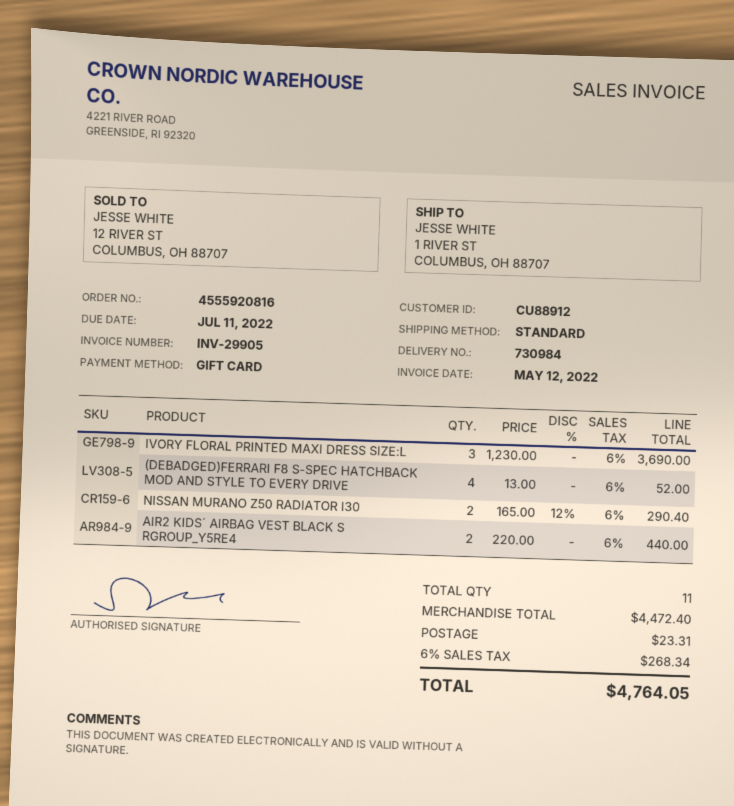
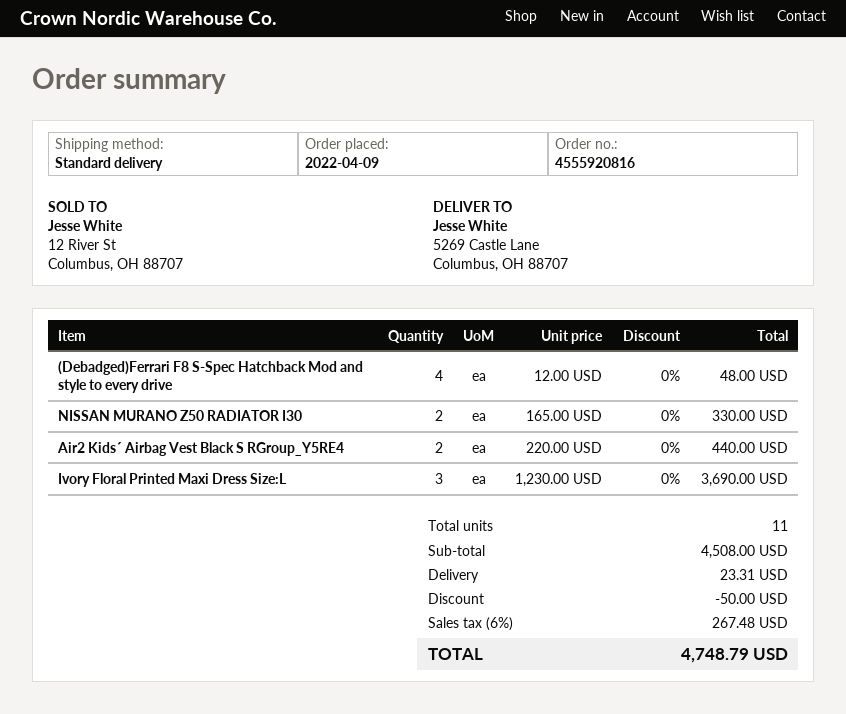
ship to: 1 RIVER ST, COLUMBUS, OH 88707 -> 5269 Castle Lane, Columbus, OH 88707
(DEBADGED)FERRARI F8 S-SPEC HATCHBACK MOD AND STYLE TO EVERY DRIVE: 4 x 13.00 = 52.00 -> 4 x 12.00 = 48.00
NISSAN MURANO Z50 RADIATOR I30: 2 x 165.00 - 12% = 290.40 -> 2 x 165.00 = 330.00
subtotal: 4472.40 -> 4508.00
discount: none -> 50.00
tax: 6% = 268.34 -> 6% = 267.48
total: 4764.05 -> 4748.79

